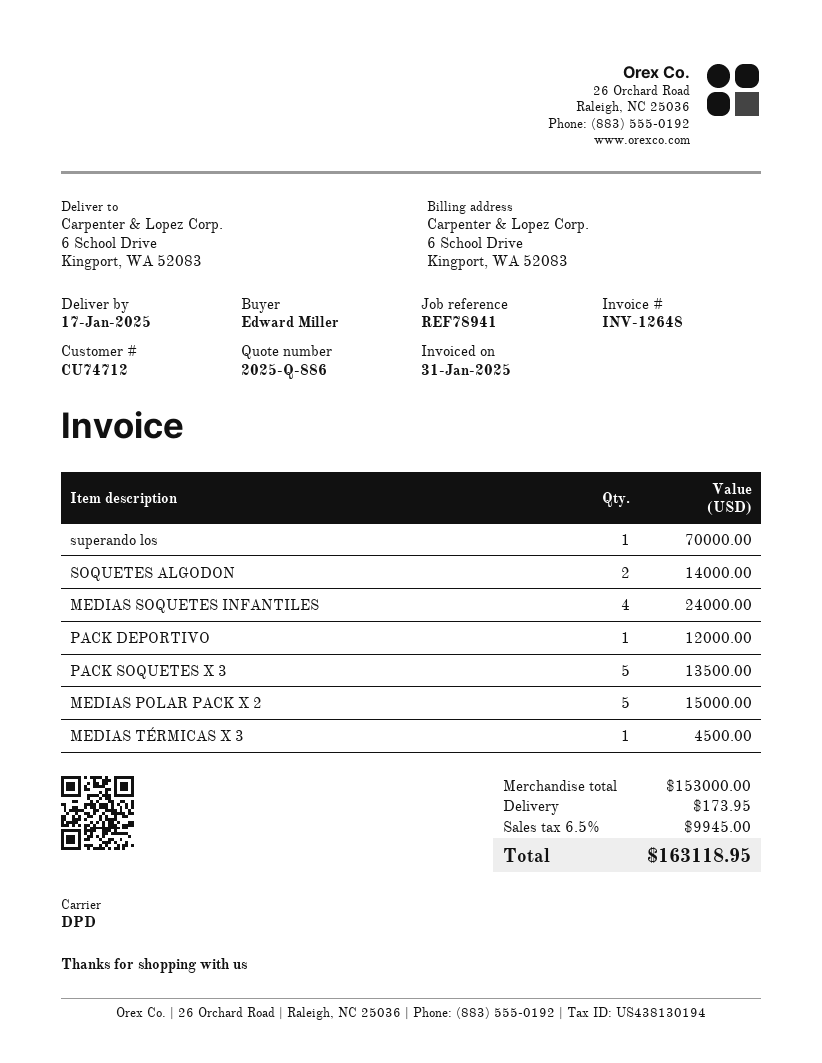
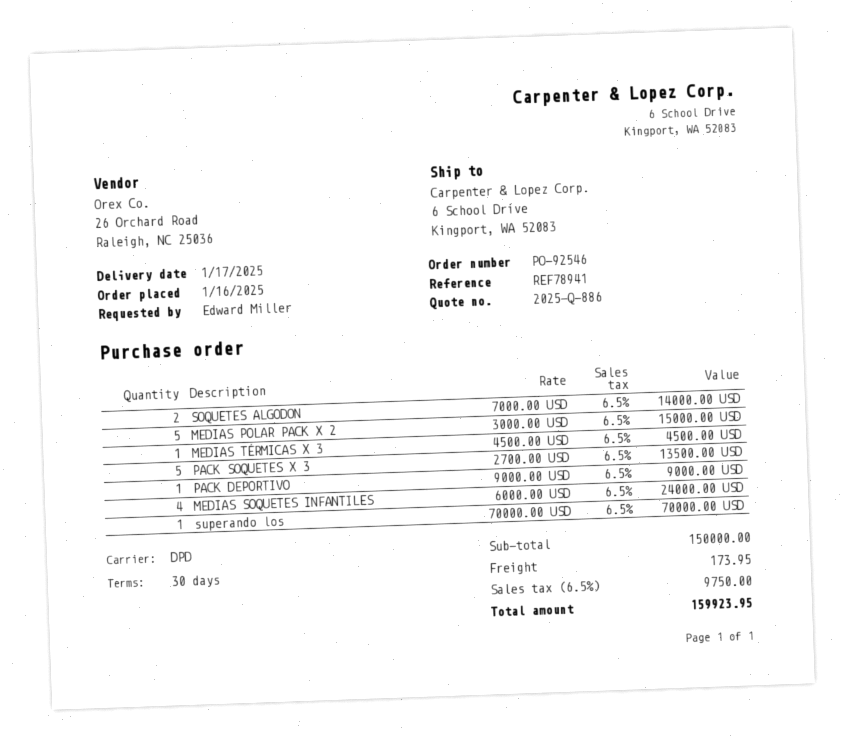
PACK DEPORTIVO: 1 for 12000.00 -> 1 for 9000.00
subtotal: 153000.00 -> 150000.00
tax: 6.5% = 9945.00 -> 6.5% = 9750.00
total: 163118.95 -> 159923.95

